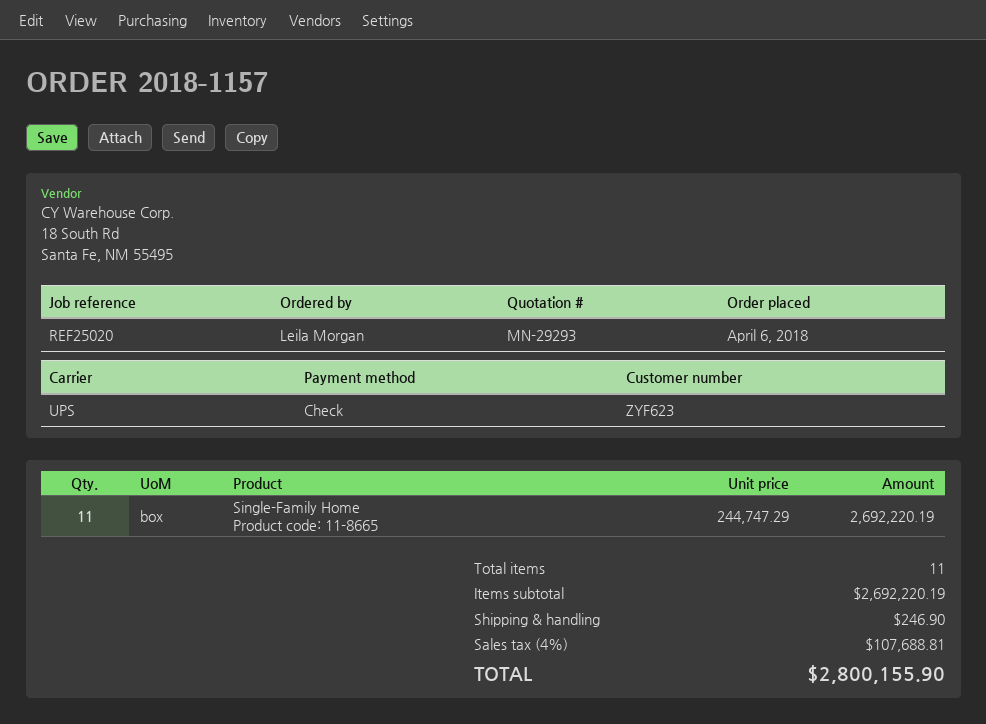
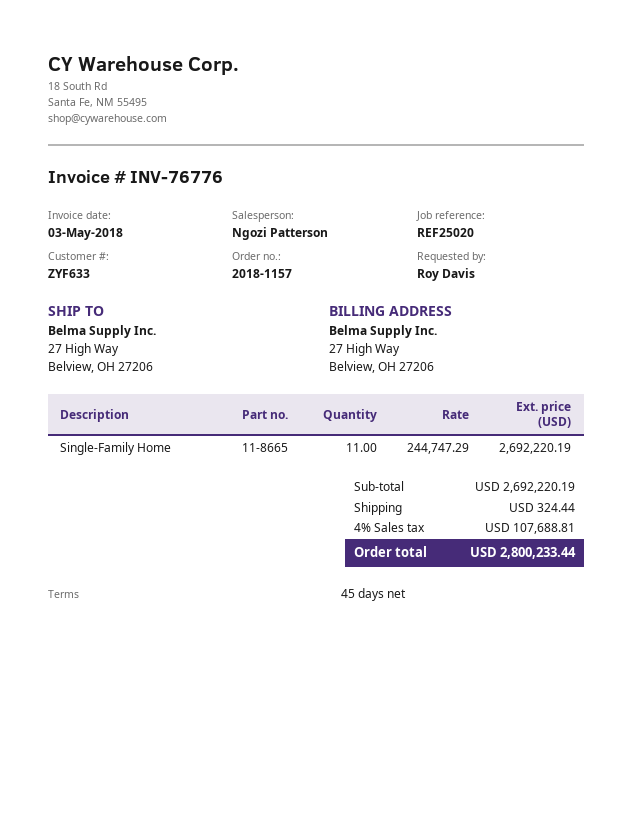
customer number: ZYF623 -> ZYF633
ordered by: Leila Morgan -> Roy Davis
shipping: 246.90 -> 324.44
total: 2800155.90 -> 2800233.44

